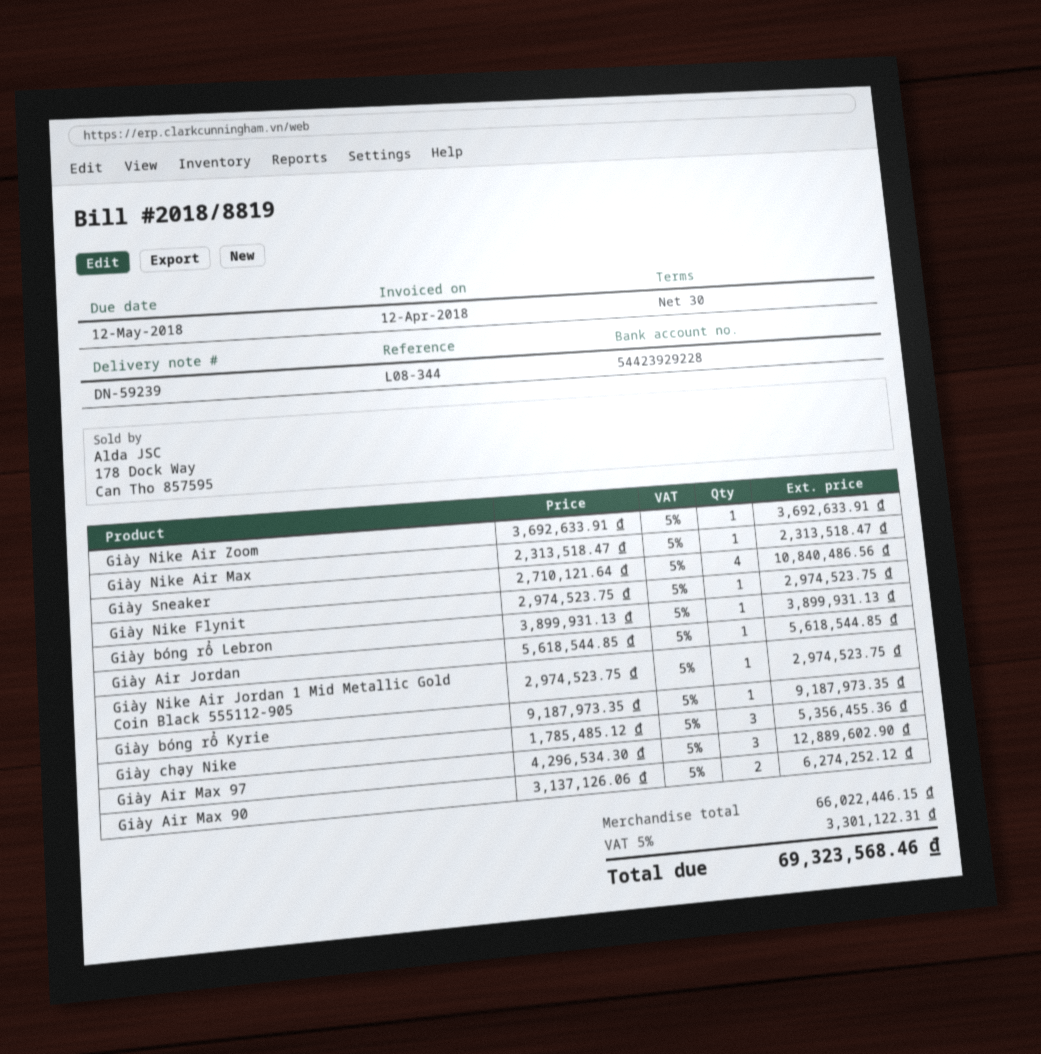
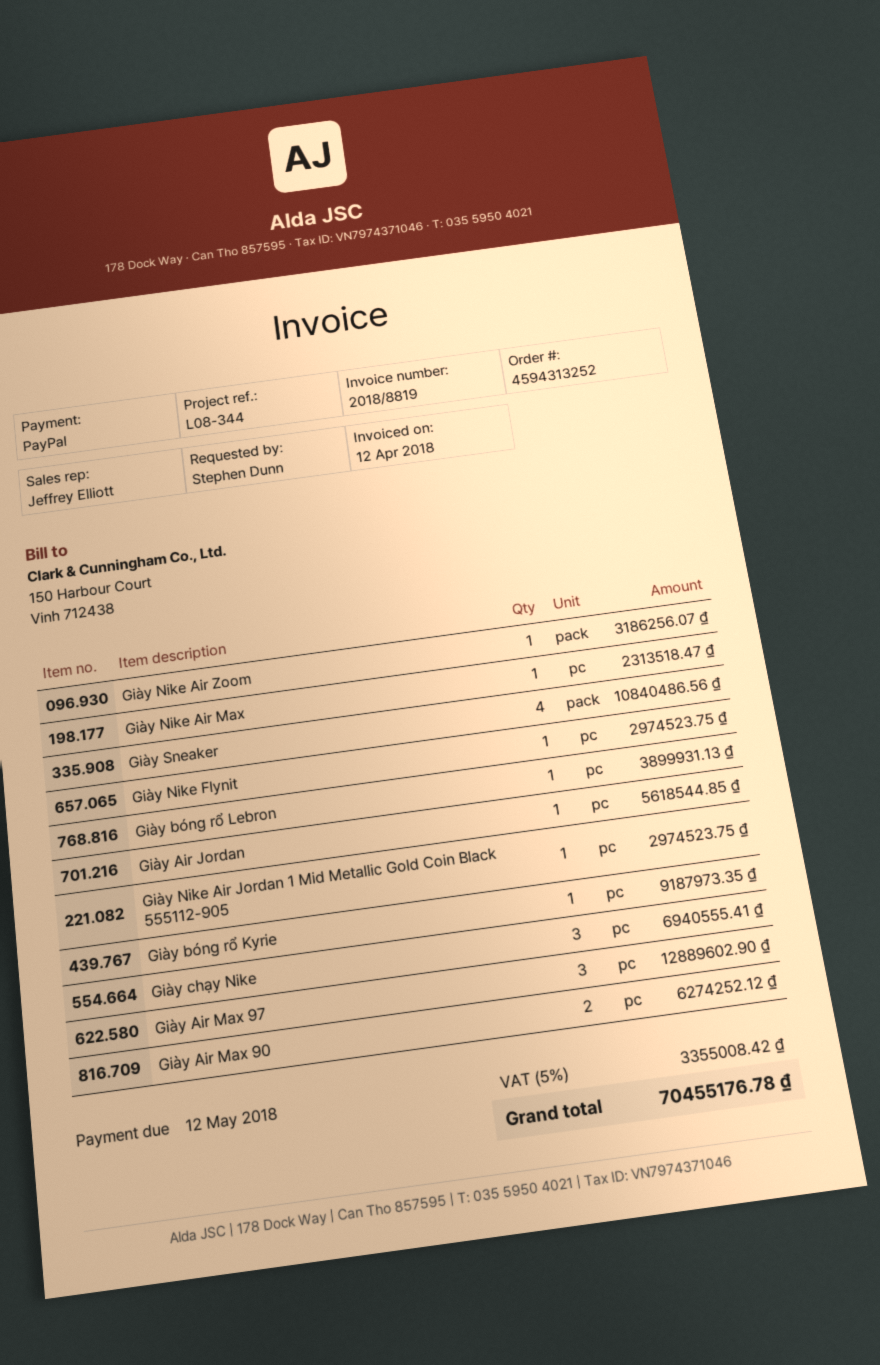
Giày Nike Air Zoom: 1 for 3692633.91 -> 1 for 3186256.07
Giày chạy Nike: 3 for 5356455.36 -> 3 for 6940555.41
tax: 5% = 3301122.31 -> 5% = 3355008.42
total: 69323568.46 -> 70455176.78

